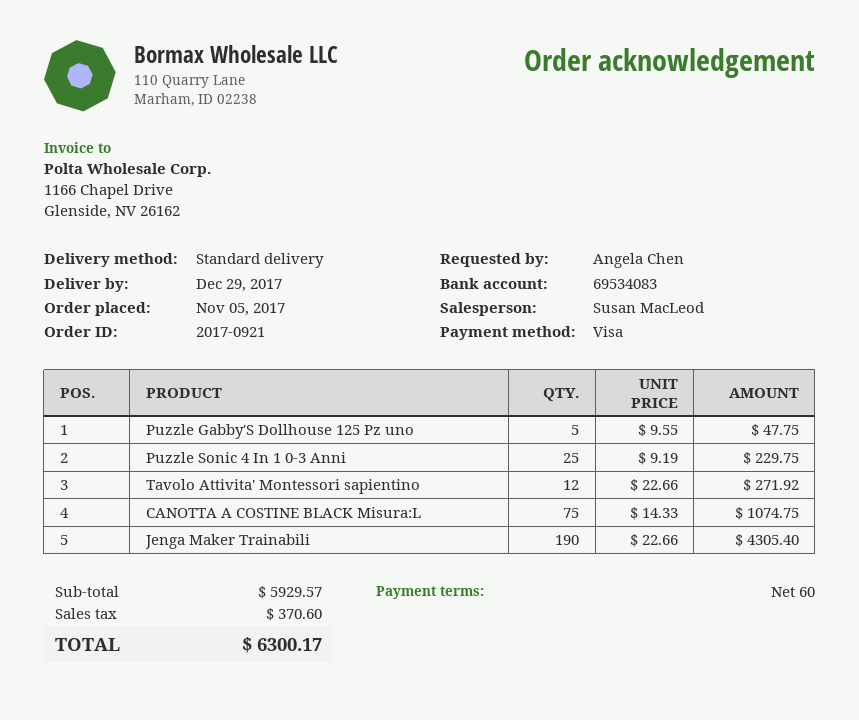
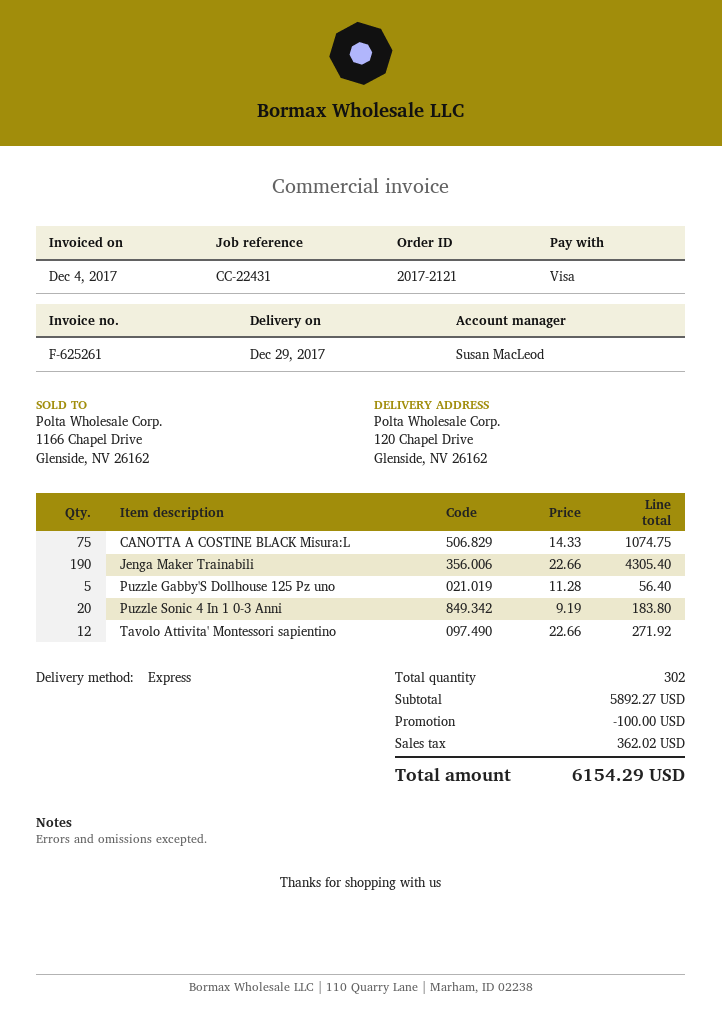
order number: 2017-0921 -> 2017-2121
shipping method: standard -> express
Puzzle Gabby'S Dollhouse 125 Pz uno: 5 x 9.55 = 47.75 -> 5 x 11.28 = 56.40
Puzzle Sonic 4 In 1 0-3 Anni: 25 x 9.19 = 229.75 -> 20 x 9.19 = 183.80
subtotal: 5929.57 -> 5892.27
discount: none -> 100.00
tax: 370.60 -> 362.02
total: 6300.17 -> 6154.29

